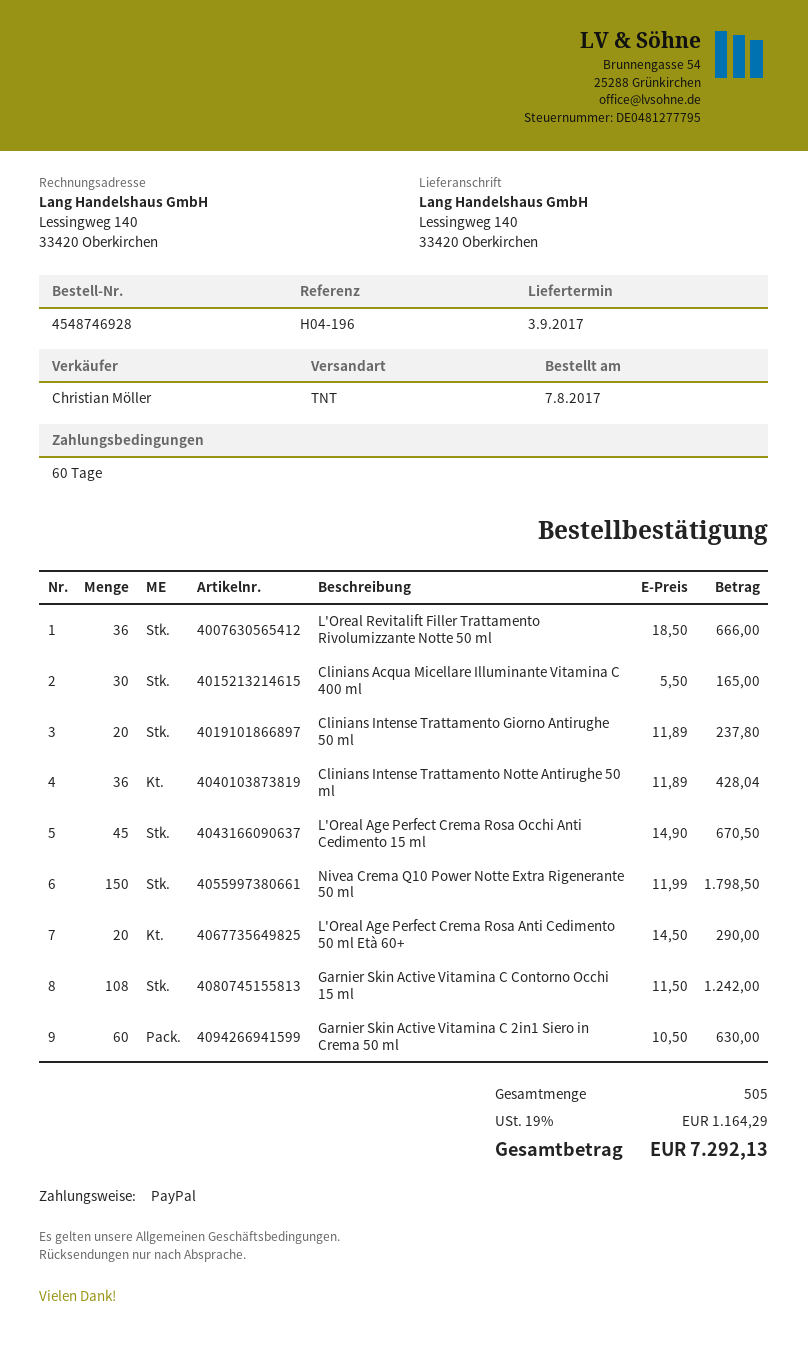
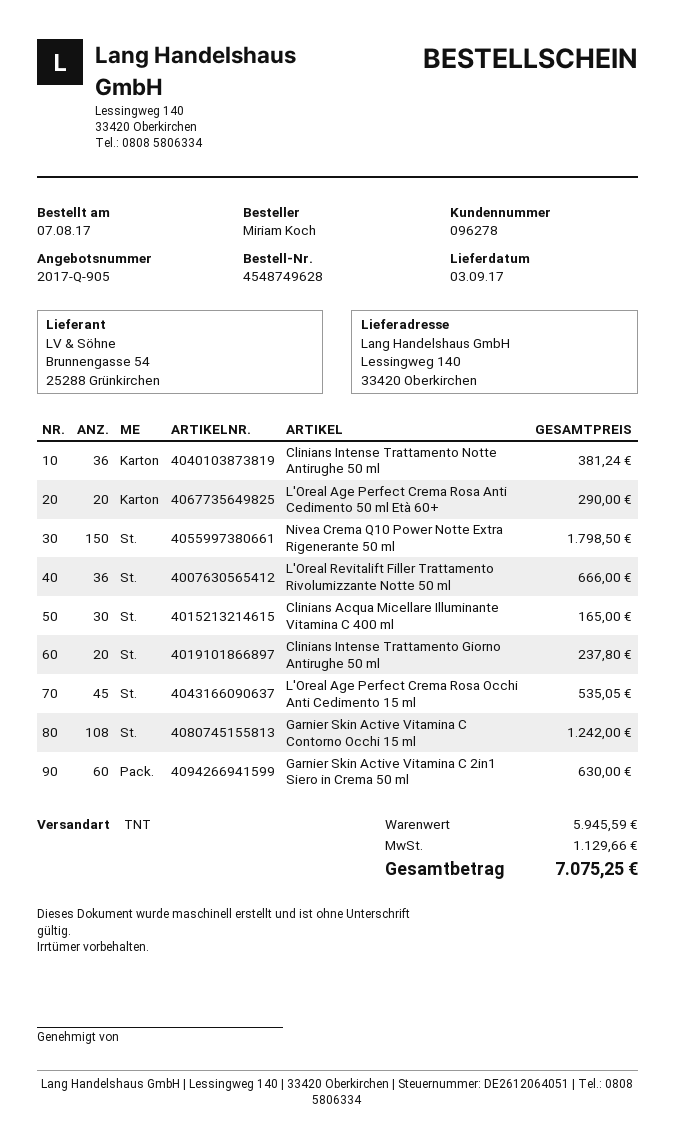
order number: 4548746928 -> 4548749628
Clinians Intense Trattamento Notte Antirughe 50 ml: 36 for 428.04 -> 36 for 381.24
L'Oreal Age Perfect Crema Rosa Occhi Anti Cedimento 15 ml: 45 for 670.50 -> 45 for 535.05
tax: 1164.29 -> 1129.66
total: 7292.13 -> 7075.25

